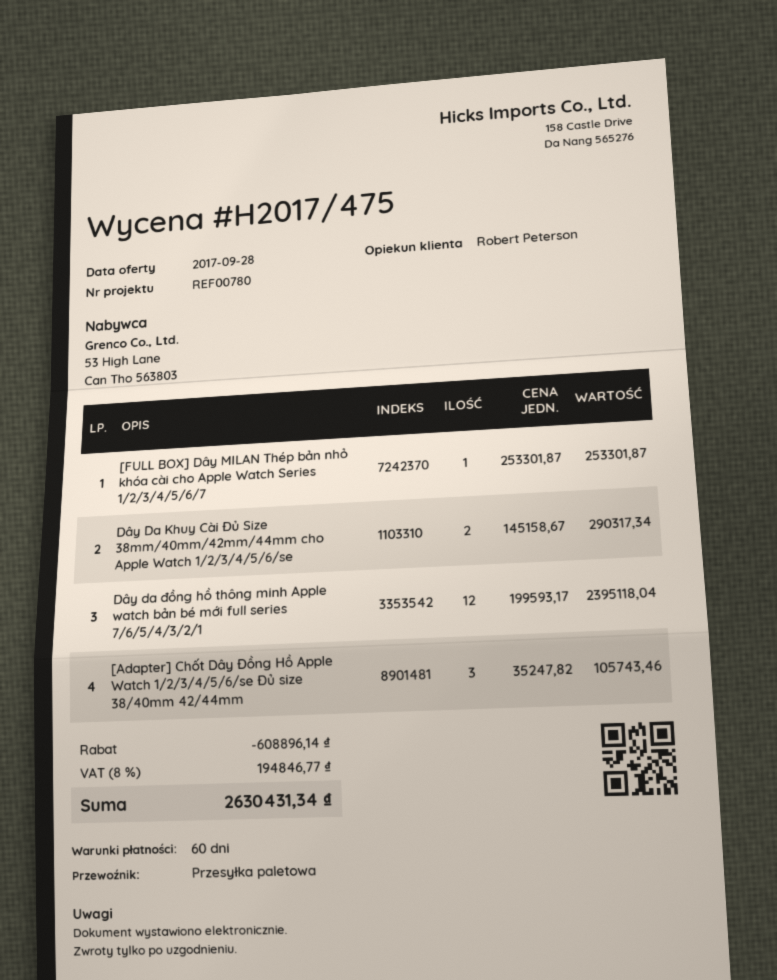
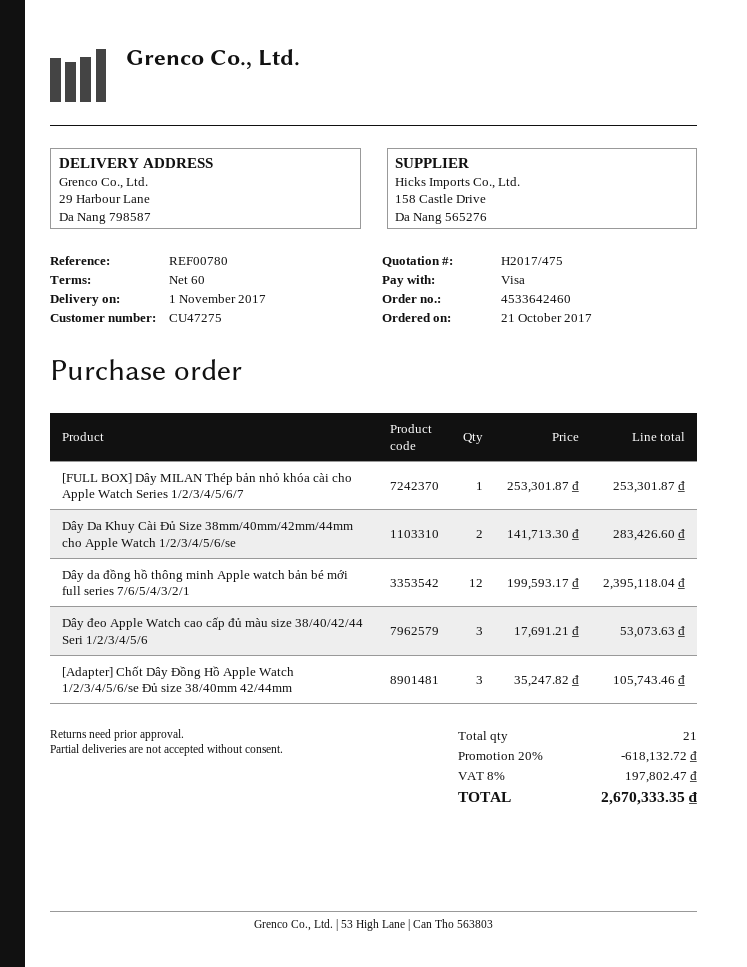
Dây Da Khuy Cài Đủ Size 38mm/40mm/42mm/44mm cho Apple Watch 1/2/3/4/5/6/se: 2 x 145158.67 = 290317.34 -> 2 x 141713.30 = 283426.60
Dây đeo Apple Watch cao cấp đủ màu size 38/40/42/44 Seri 1/2/3/4/5/6: none -> 3 x 17691.21 = 53073.63
discount: 608896.14 -> 618132.72
tax: 8% = 194846.77 -> 8% = 197802.47
total: 2630431.34 -> 2670333.35

